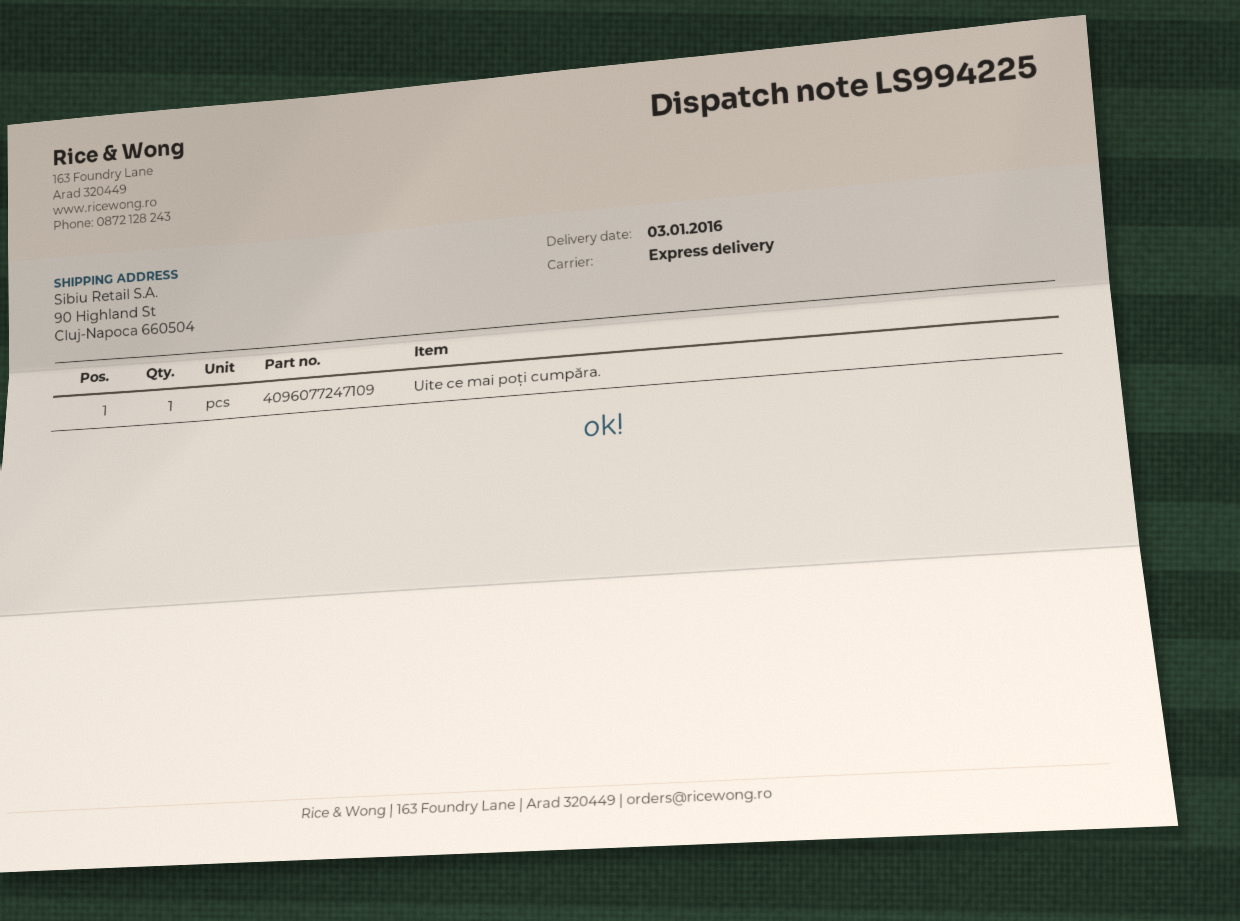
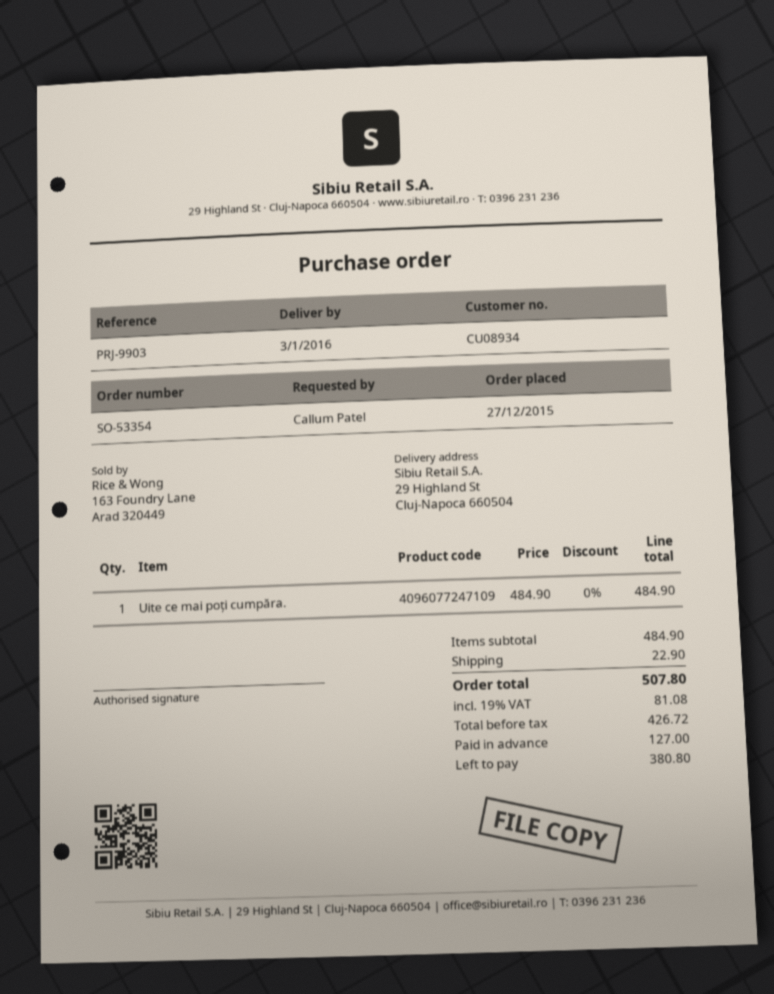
ship to: 90 Highland St, Cluj-Napoca 660504 -> 29 Highland St, Cluj-Napoca 660504

